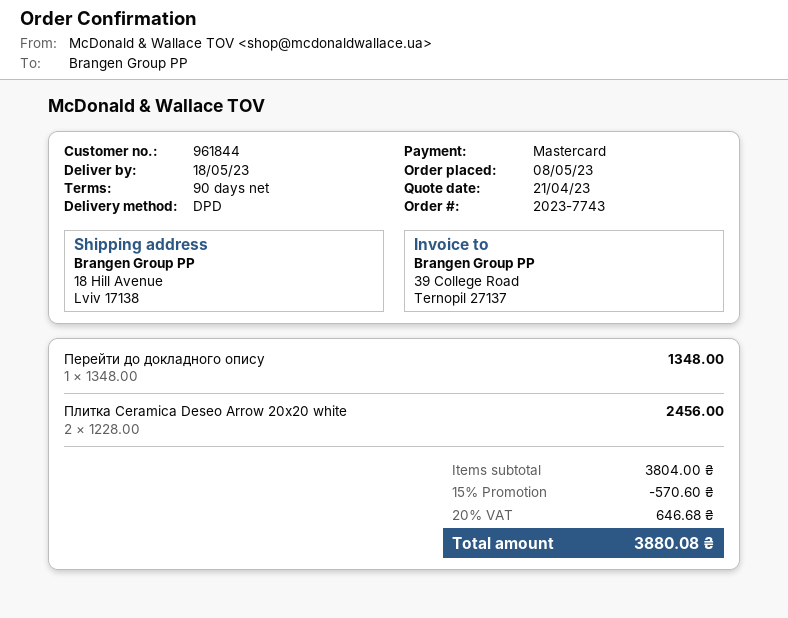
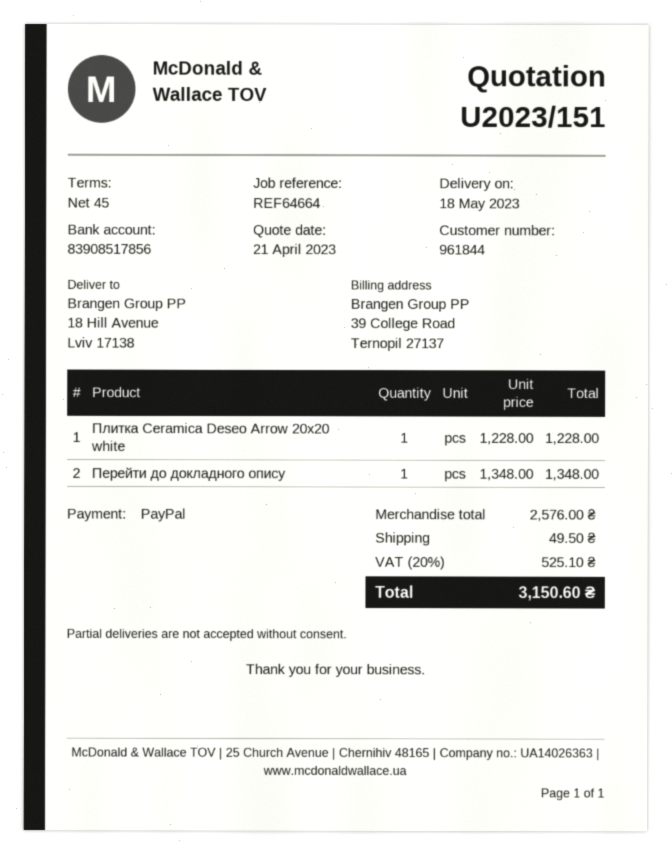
payment terms: 90 days -> 45 days
payment method: Mastercard -> PayPal
Плитка Ceramica Deseo Arrow 20x20 white: 2 x 1228.00 = 2456.00 -> 1 x 1228.00 = 1228.00
subtotal: 3804.00 -> 2576.00
discount: 15% = 570.60 -> none
shipping: none -> 49.50
tax: 20% = 646.68 -> 20% = 525.10
total: 3880.08 -> 3150.60

